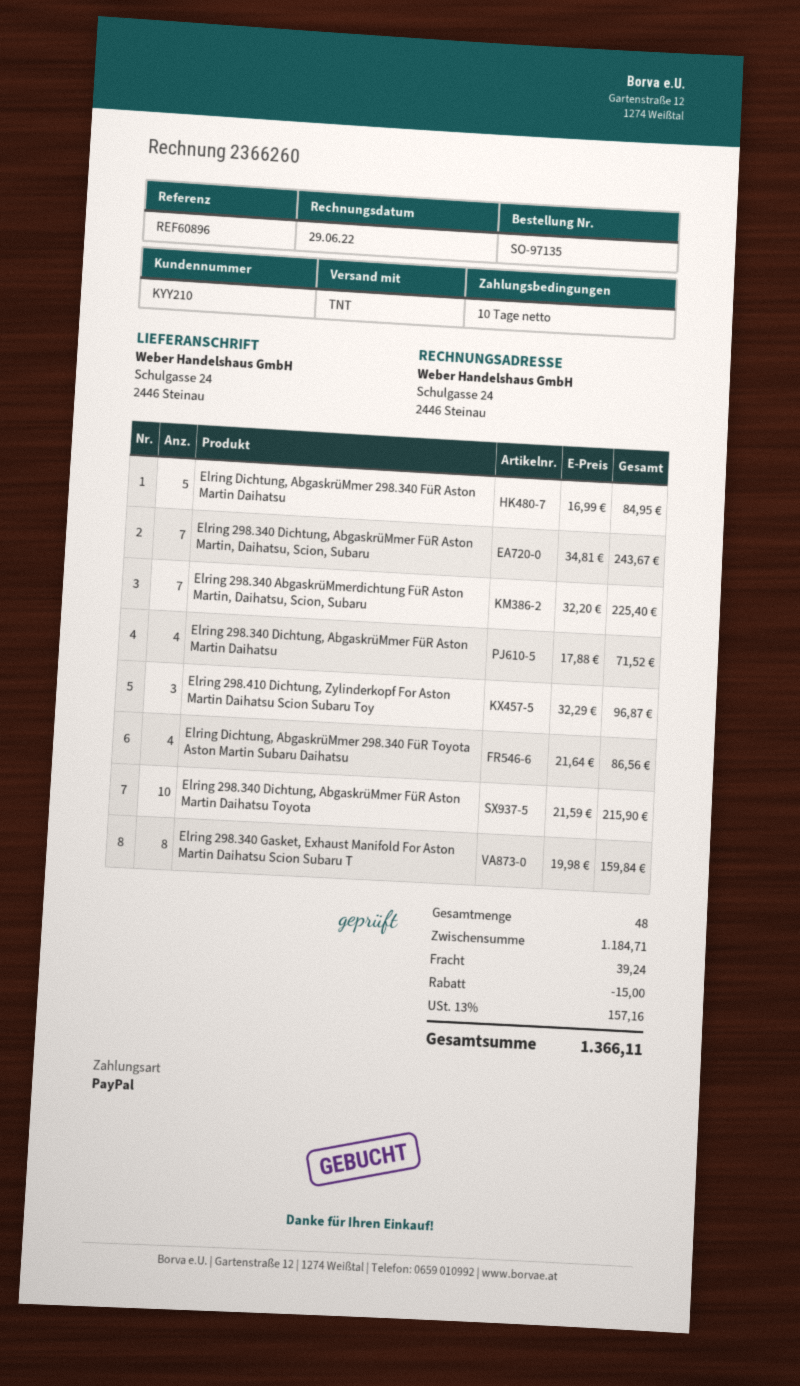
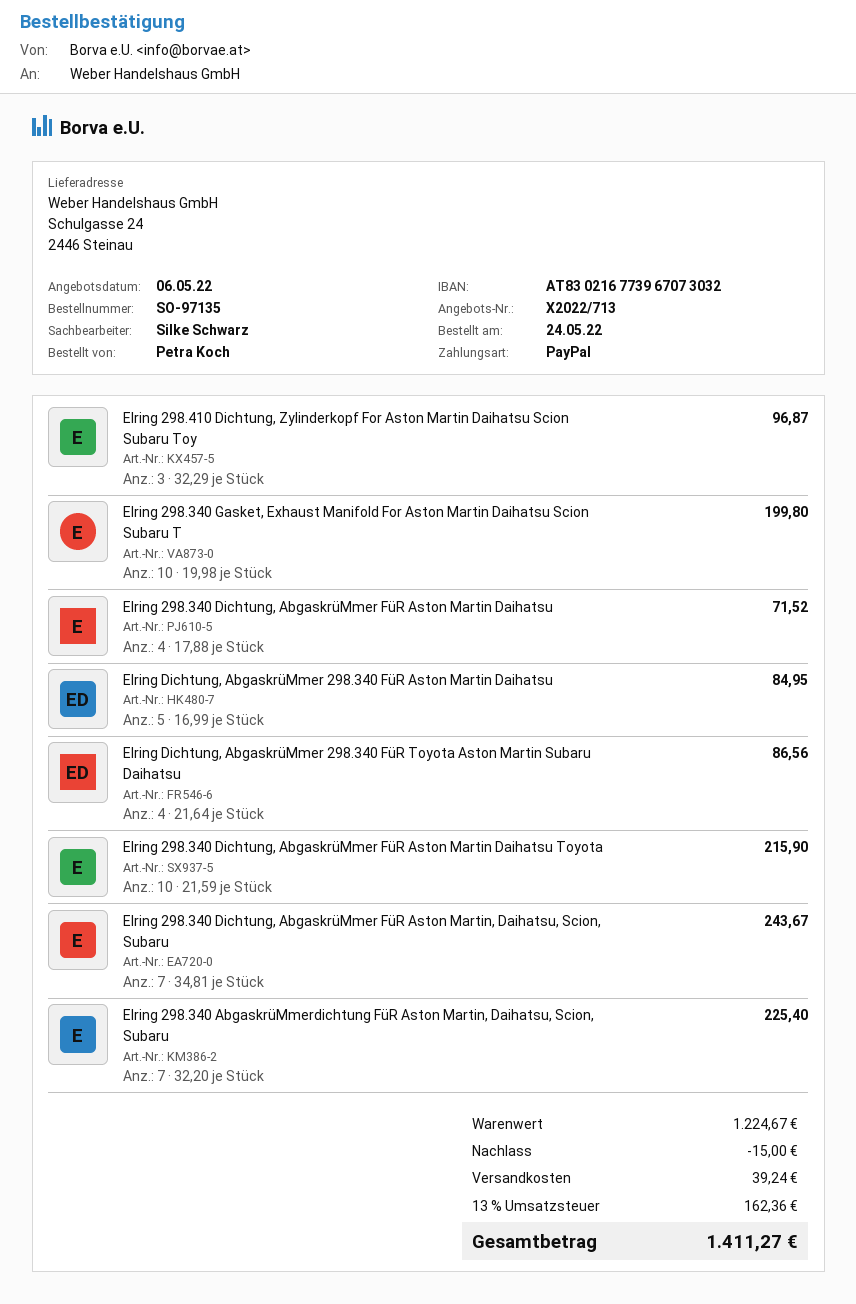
Elring 298.340 Gasket, Exhaust Manifold For Aston Martin Daihatsu Scion Subaru T: 8 x 19.98 = 159.84 -> 10 x 19.98 = 199.80
subtotal: 1184.71 -> 1224.67
tax: 13% = 157.16 -> 13% = 162.36
total: 1366.11 -> 1411.27

